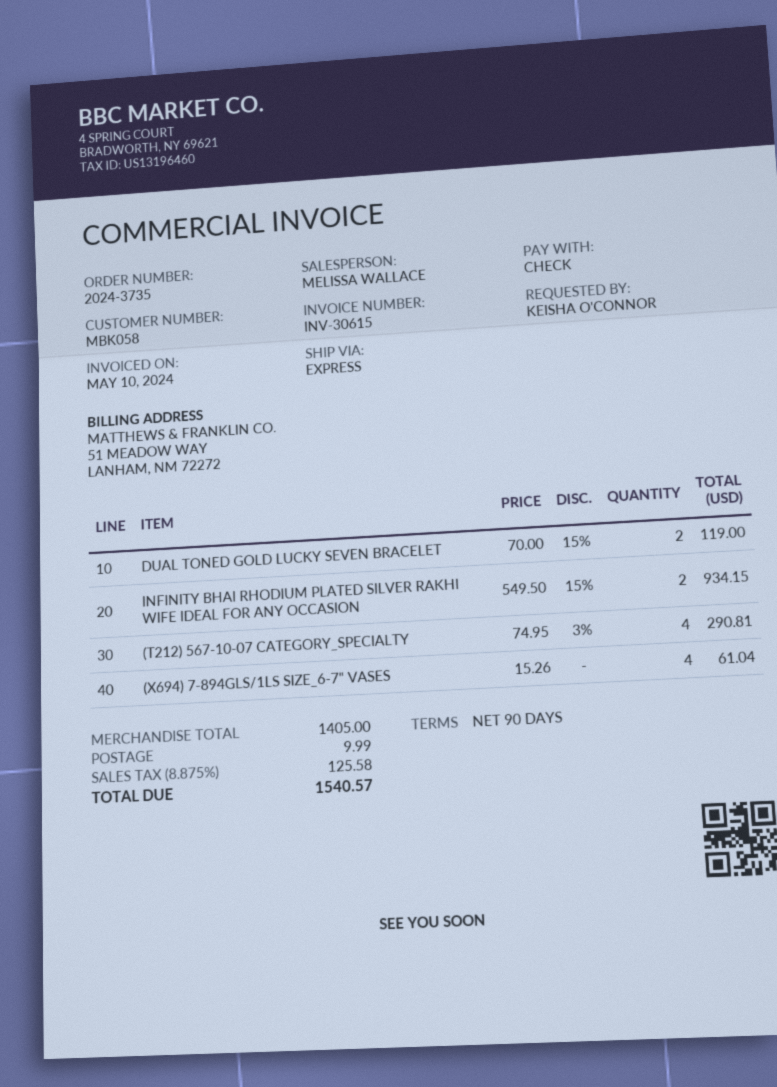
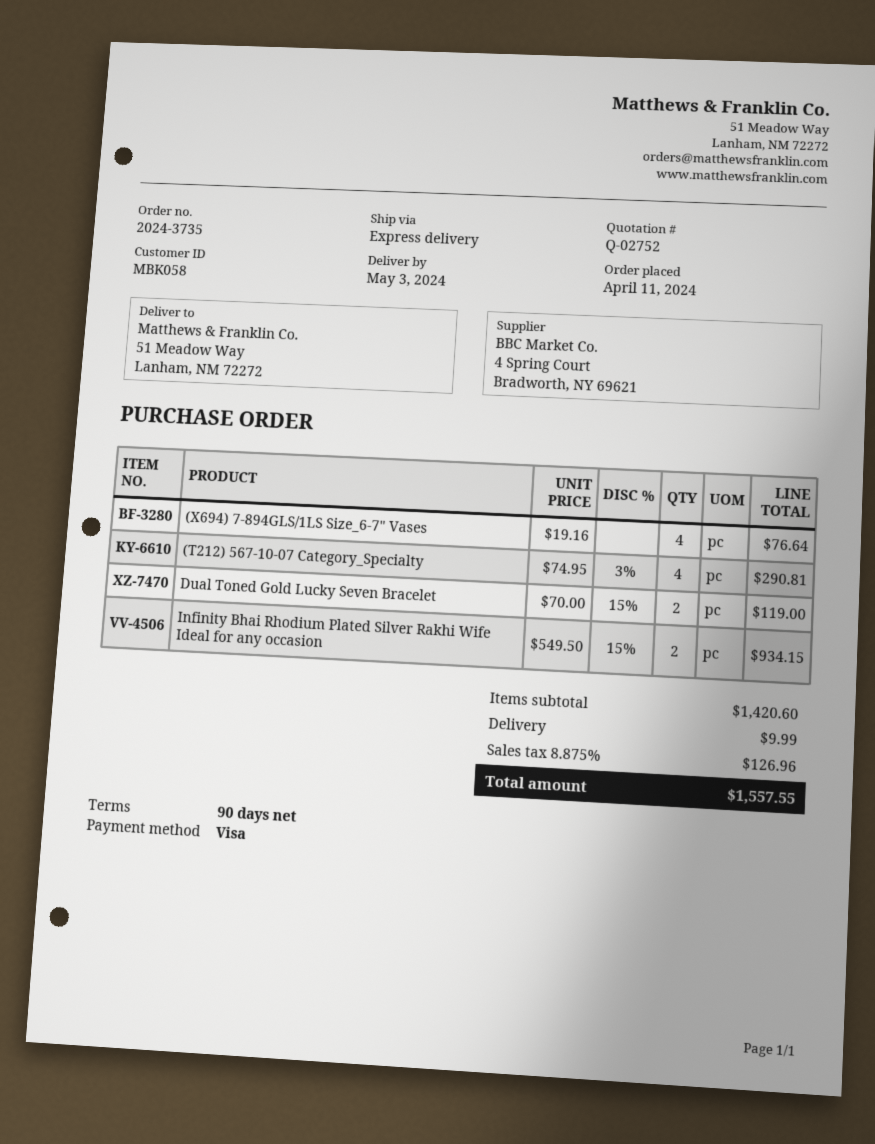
payment method: cheque -> Visa
(X694) 7-894GLS/1LS SIZE_6-7" VASES: 4 x 15.26 = 61.04 -> 4 x 19.16 = 76.64
subtotal: 1405.00 -> 1420.60
tax: 8.875% = 125.58 -> 8.875% = 126.96
total: 1540.57 -> 1557.55

